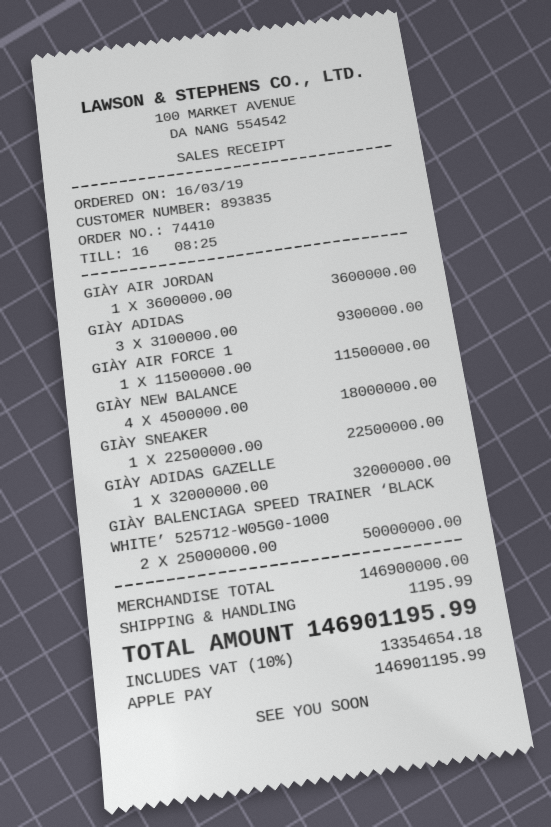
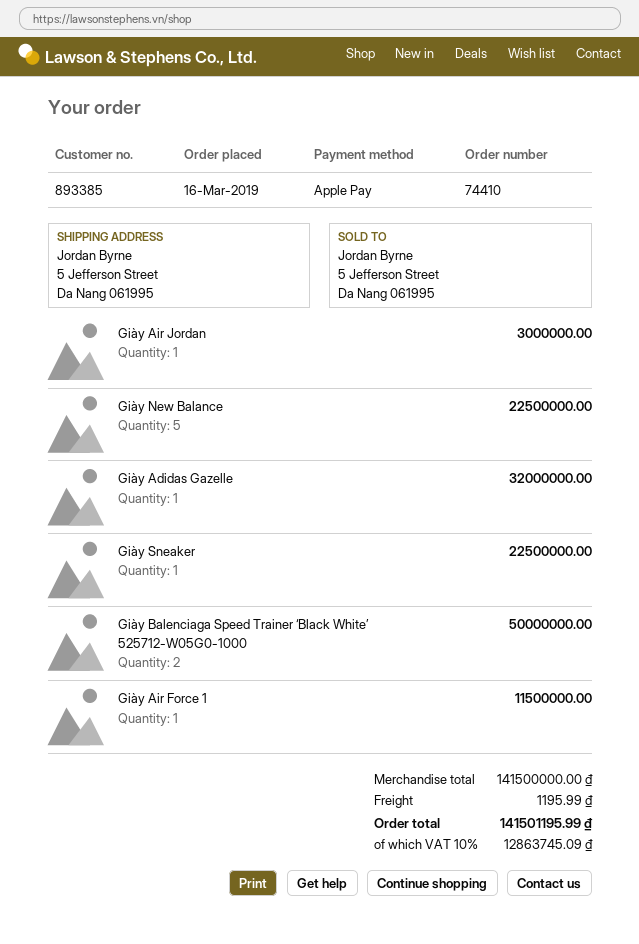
customer number: 893835 -> 893385
GIÀY AIR JORDAN: 1 for 3600000.00 -> 1 for 3000000.00
GIÀY ADIDAS: 3 for 9300000.00 -> none
GIÀY NEW BALANCE: 4 for 18000000.00 -> 5 for 22500000.00
subtotal: 146900000.00 -> 141500000.00
tax: 10% = 13354654.18 -> 10% = 12863745.09
total: 146901195.99 -> 141501195.99

